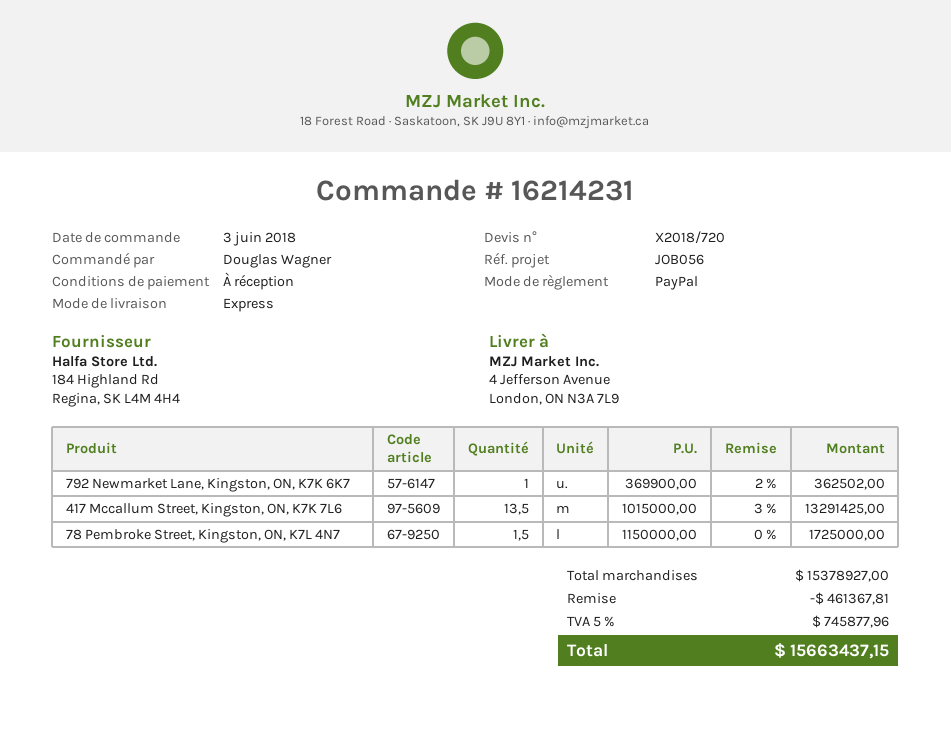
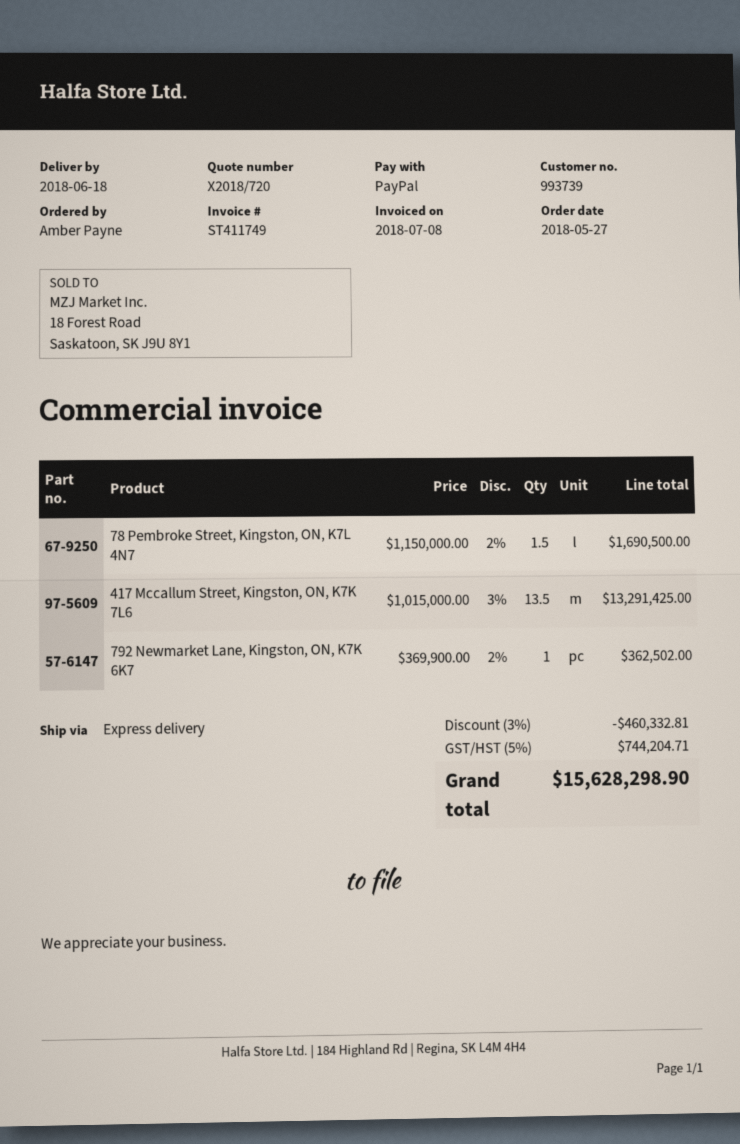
order date: 2018-06-03 -> 2018-05-27
ordered by: Douglas Wagner -> Amber Payne
78 Pembroke Street, Kingston, ON, K7L 4N7: 1.5 x 1150000.00 = 1725000.00 -> 1.5 x 1150000.00 - 2% = 1690500.00
discount: 461367.81 -> 460332.81
tax: 5% = 745877.96 -> 5% = 744204.71
total: 15663437.15 -> 15628298.90

